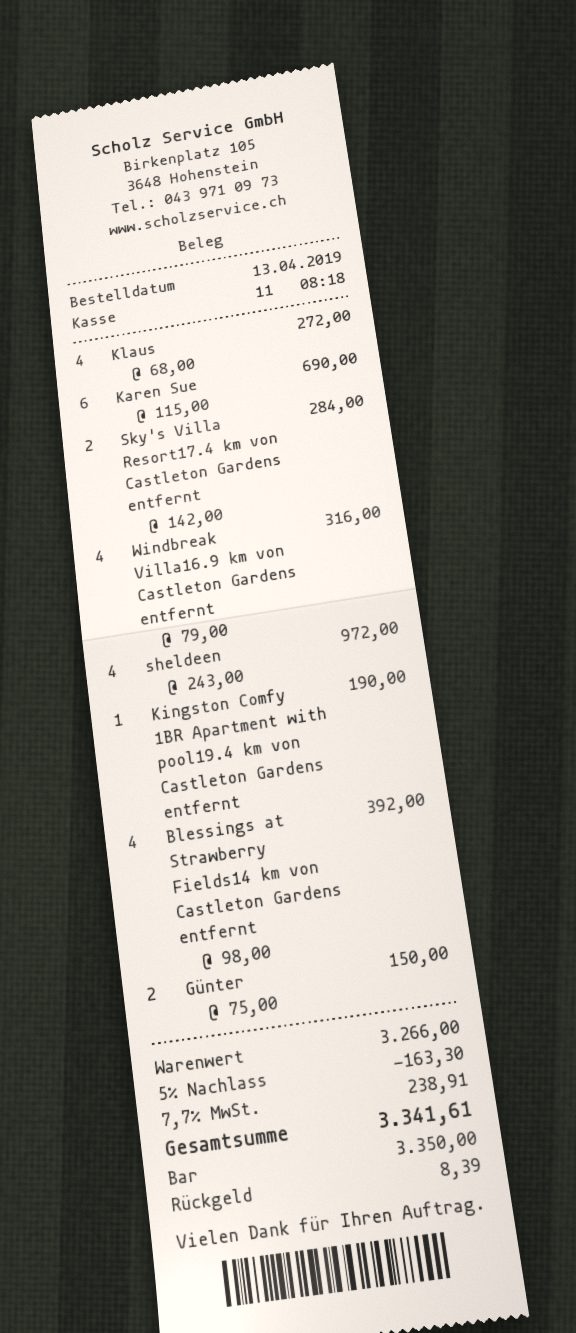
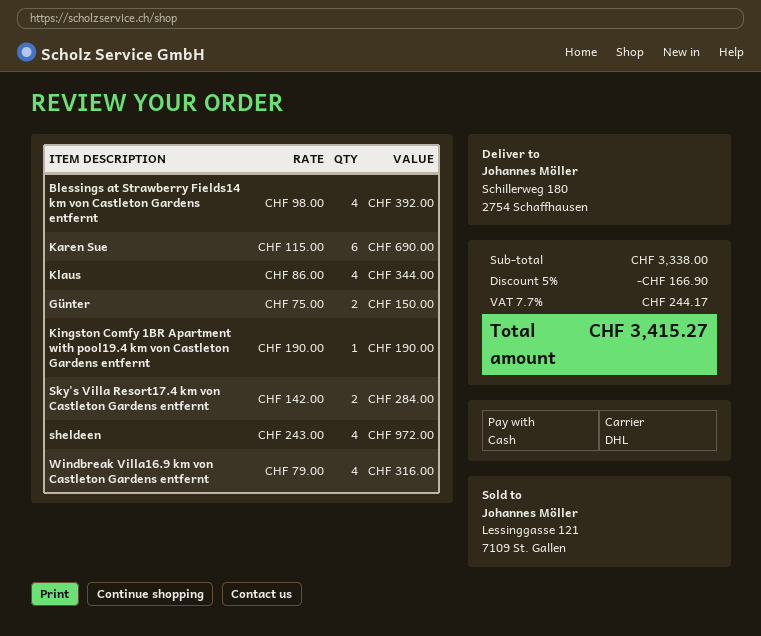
Klaus: 4 x 68.00 = 272.00 -> 4 x 86.00 = 344.00
subtotal: 3266.00 -> 3338.00
discount: 5% = 163.30 -> 5% = 166.90
tax: 7.7% = 238.91 -> 7.7% = 244.17
total: 3341.61 -> 3415.27

